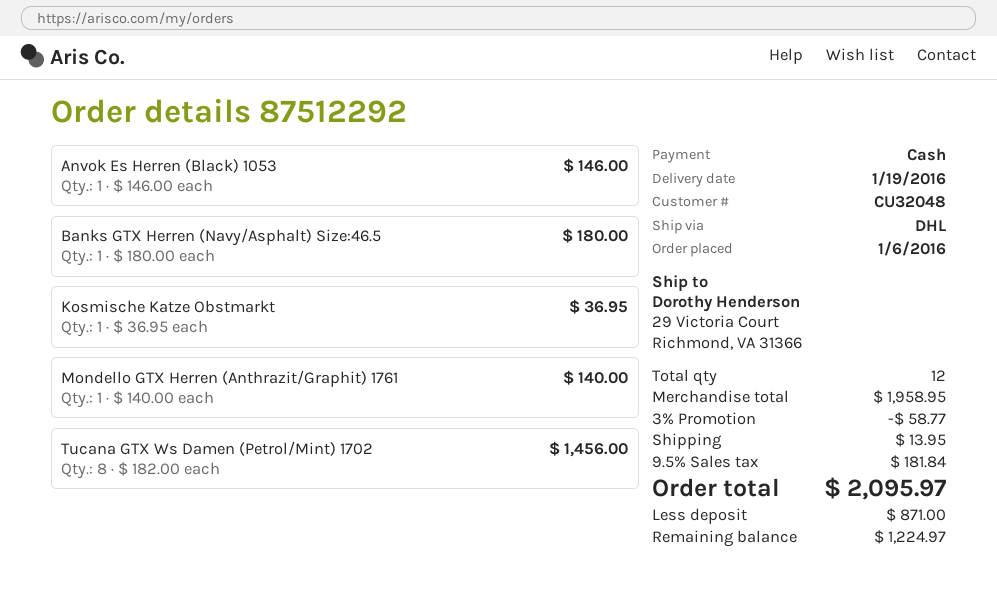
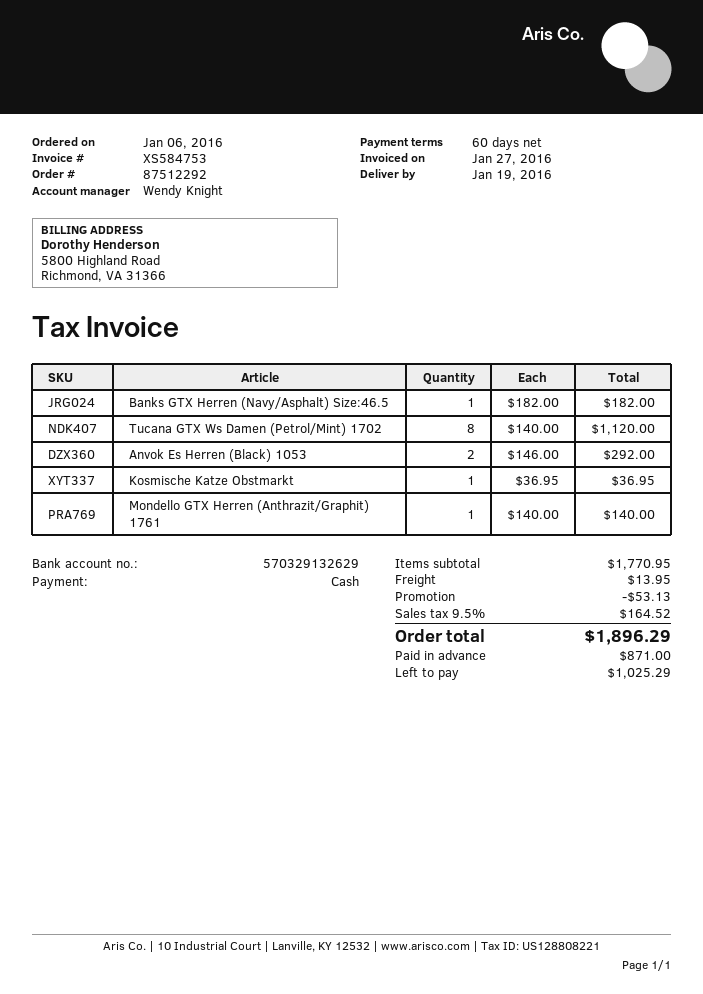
Anvok Es Herren (Black) 1053: 1 x 146.00 = 146.00 -> 2 x 146.00 = 292.00
Banks GTX Herren (Navy/Asphalt) Size:46.5: 1 x 180.00 = 180.00 -> 1 x 182.00 = 182.00
Tucana GTX Ws Damen (Petrol/Mint) 1702: 8 x 182.00 = 1456.00 -> 8 x 140.00 = 1120.00
subtotal: 1958.95 -> 1770.95
discount: 58.77 -> 53.13
tax: 9.5% = 181.84 -> 9.5% = 164.52
total: 2095.97 -> 1896.29
balance: 1224.97 -> 1025.29

